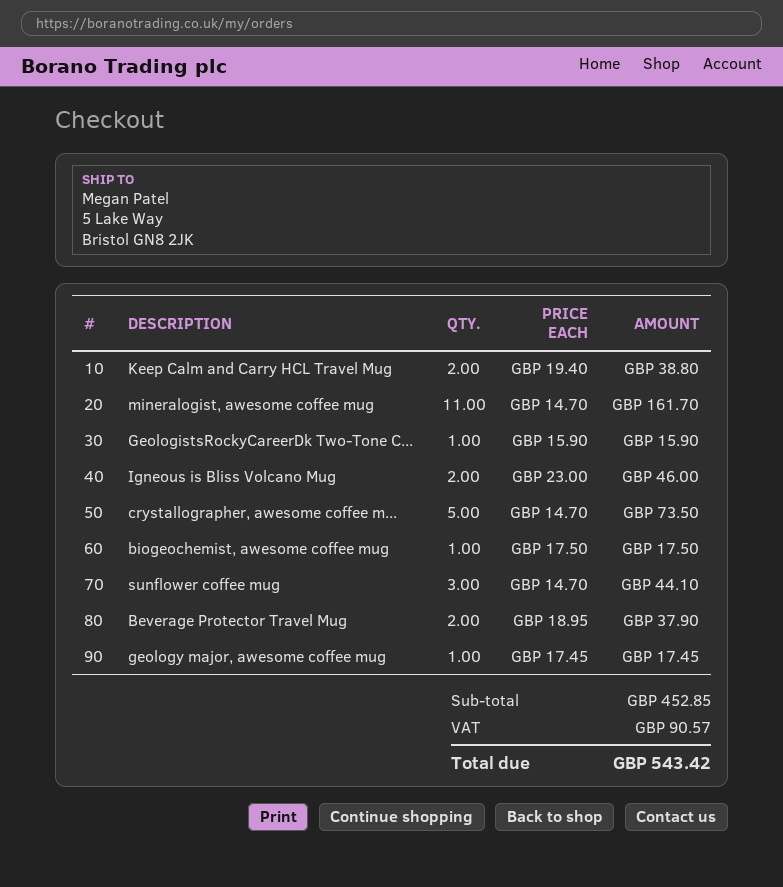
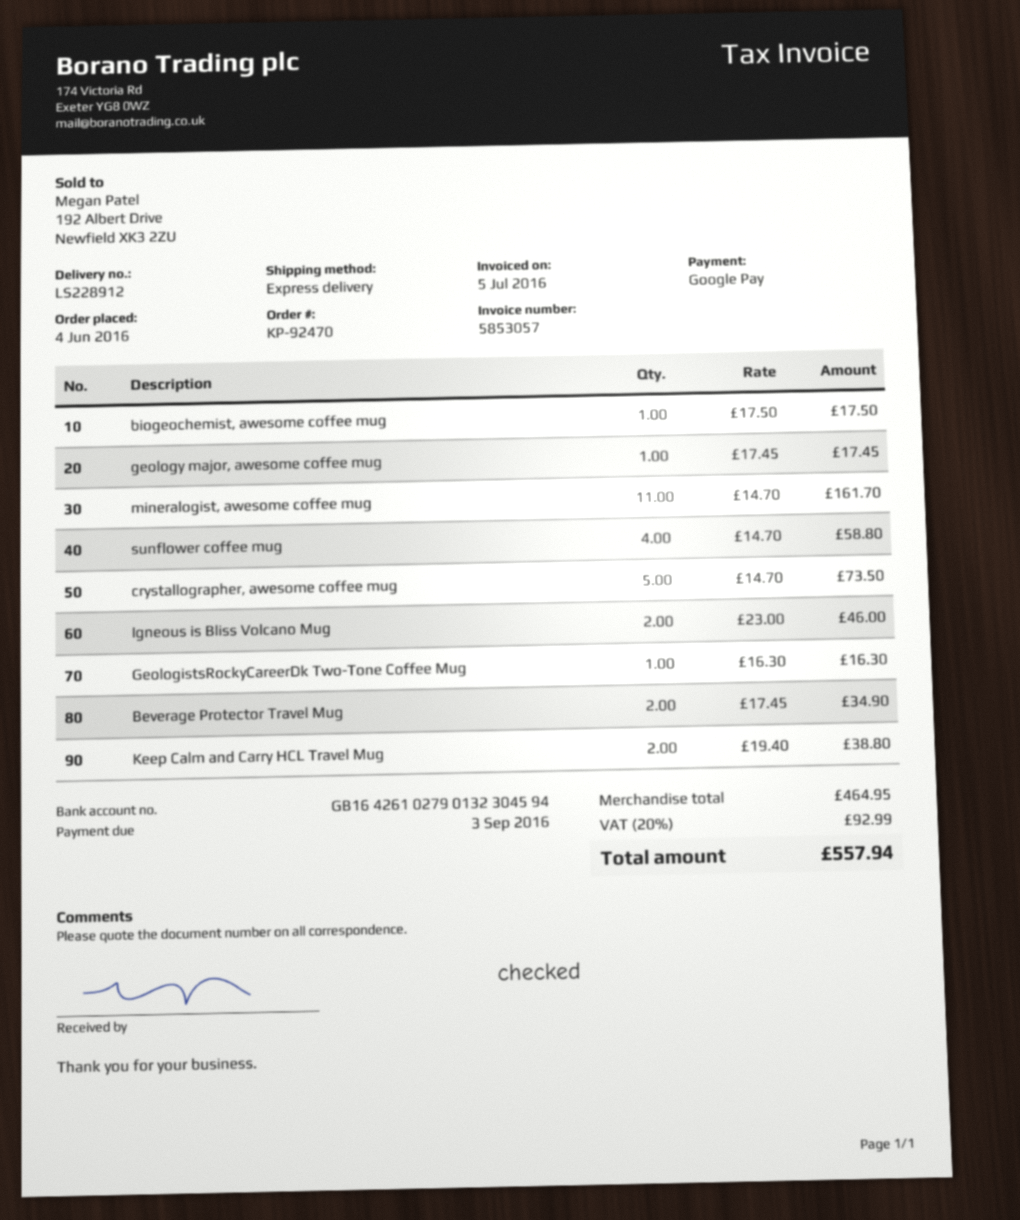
GeologistsRockyCareerDk Two-Tone C...: 1 x 15.90 = 15.90 -> 1 x 16.30 = 16.30
sunflower coffee mug: 3 x 14.70 = 44.10 -> 4 x 14.70 = 58.80
Beverage Protector Travel Mug: 2 x 18.95 = 37.90 -> 2 x 17.45 = 34.90
subtotal: 452.85 -> 464.95
tax: 90.57 -> 92.99
total: 543.42 -> 557.94

